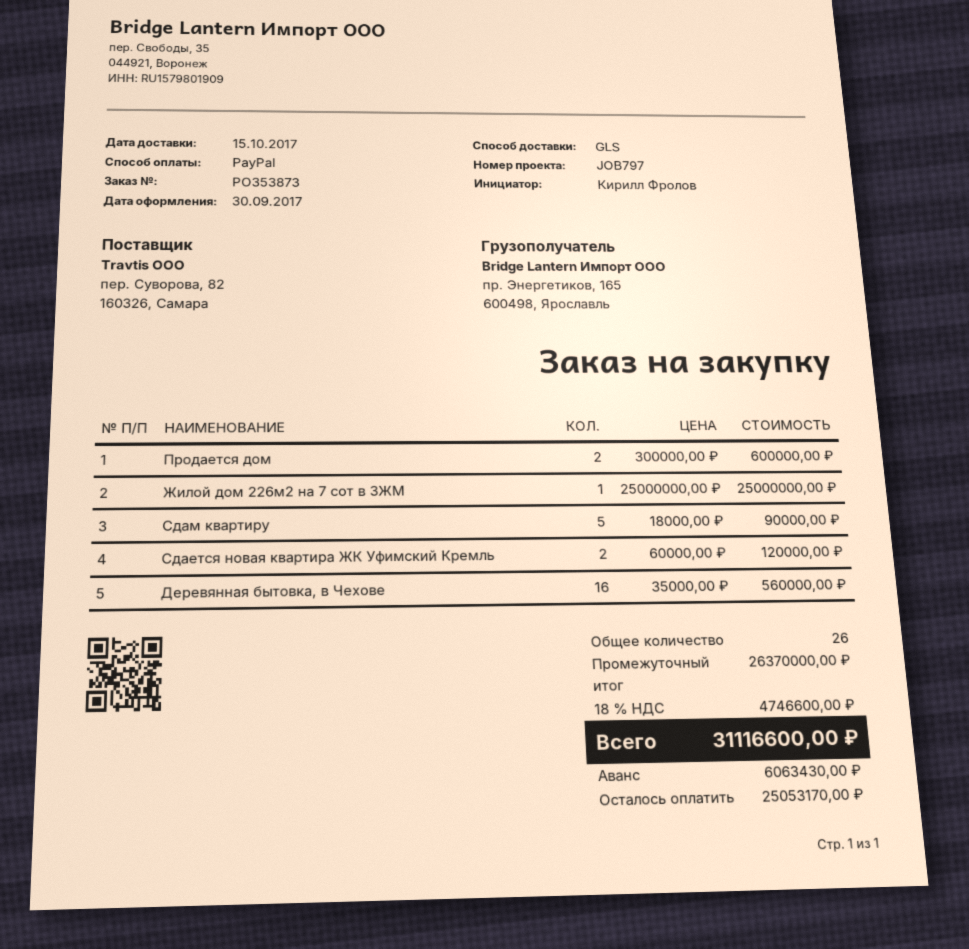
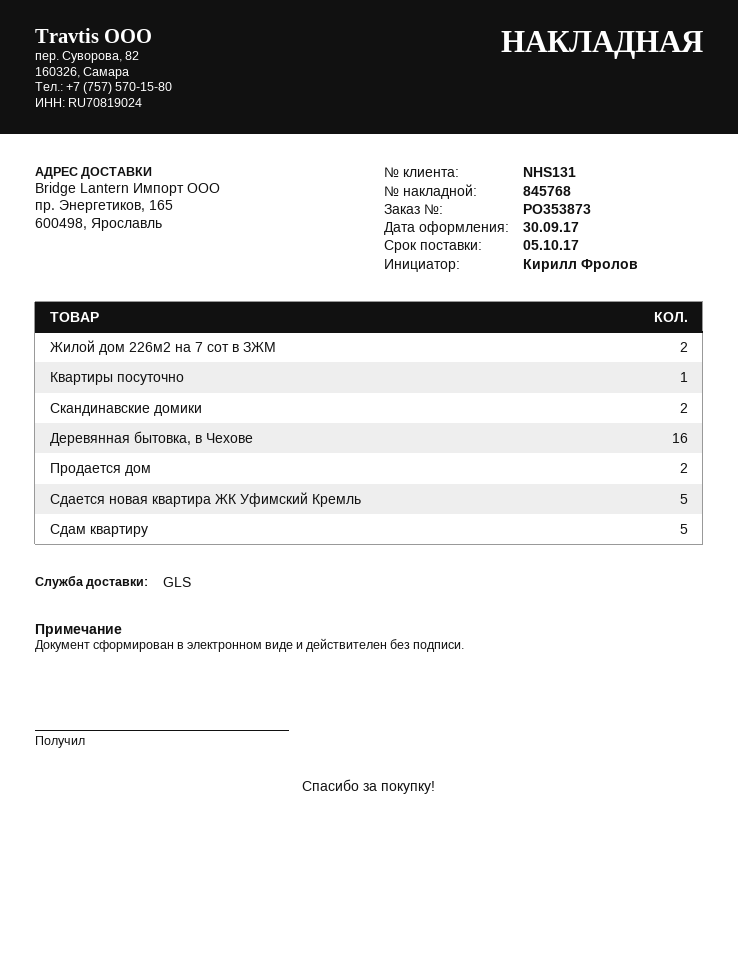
delivery date: 2017-10-15 -> 2017-10-05
Жилой дом 226м2 на 7 сот в ЗЖМ: 1 -> 2
Сдается новая квартира ЖК Уфимский Кремль: 2 -> 5
Квартиры посуточно: none -> 1
Скандинавские домики: none -> 2

